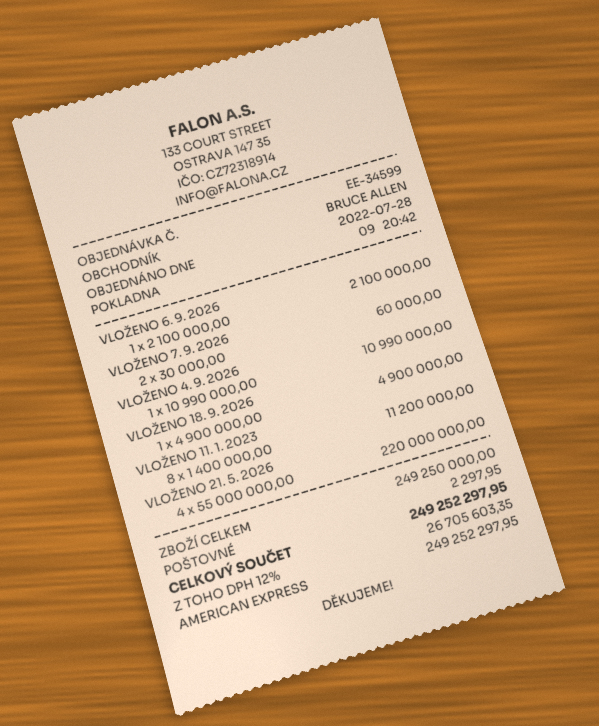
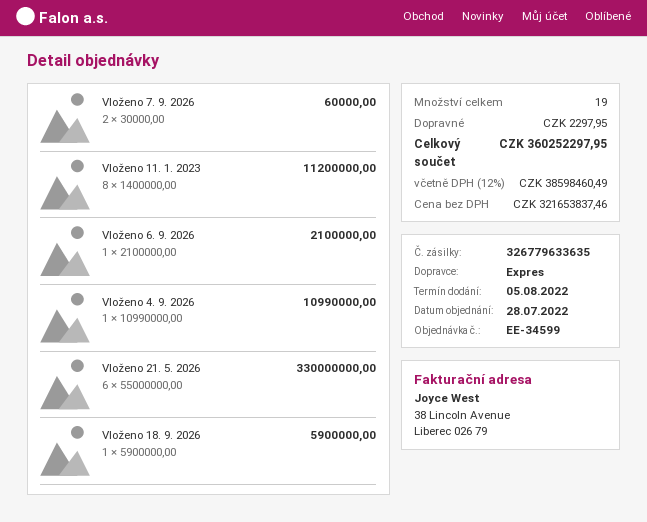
VLOŽENO 18. 9. 2026: 1 x 4900000.00 = 4900000.00 -> 1 x 5900000.00 = 5900000.00
VLOŽENO 21. 5. 2026: 4 x 55000000.00 = 220000000.00 -> 6 x 55000000.00 = 330000000.00
tax: 12% = 26705603.35 -> 12% = 38598460.49
total: 249252297.95 -> 360252297.95

